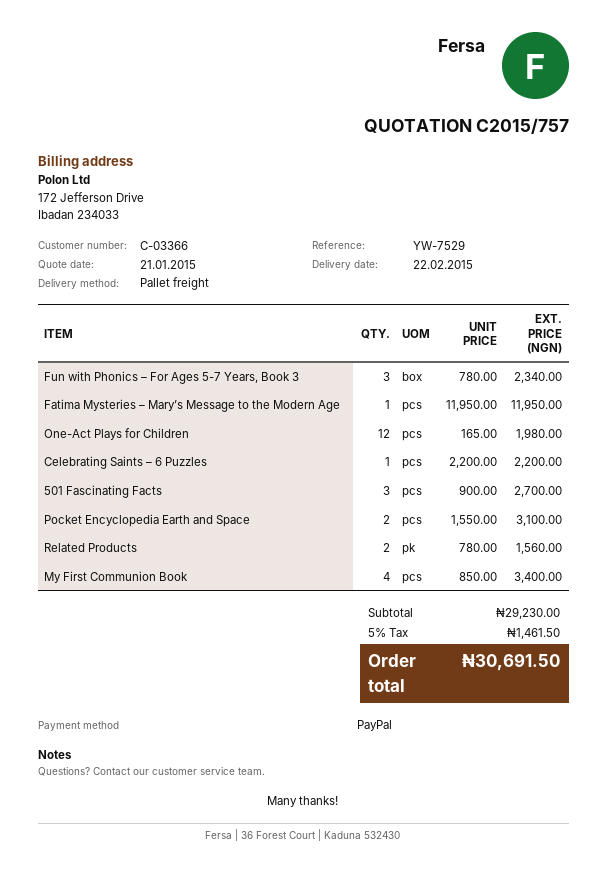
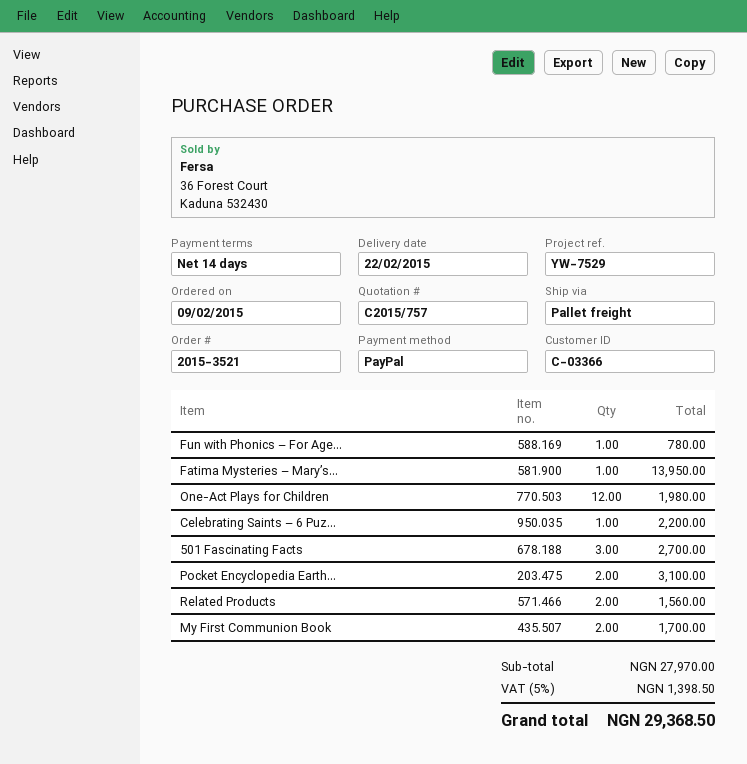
Fun with Phonics – For Ages 5-7 Years, Book 3: 3 for 2340.00 -> 1 for 780.00
Fatima Mysteries – Mary’s Message to the Modern Age: 1 for 11950.00 -> 1 for 13950.00
My First Communion Book: 4 for 3400.00 -> 2 for 1700.00
subtotal: 29230.00 -> 27970.00
tax: 5% = 1461.50 -> 5% = 1398.50
total: 30691.50 -> 29368.50

